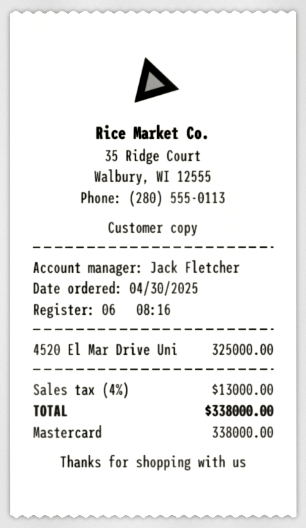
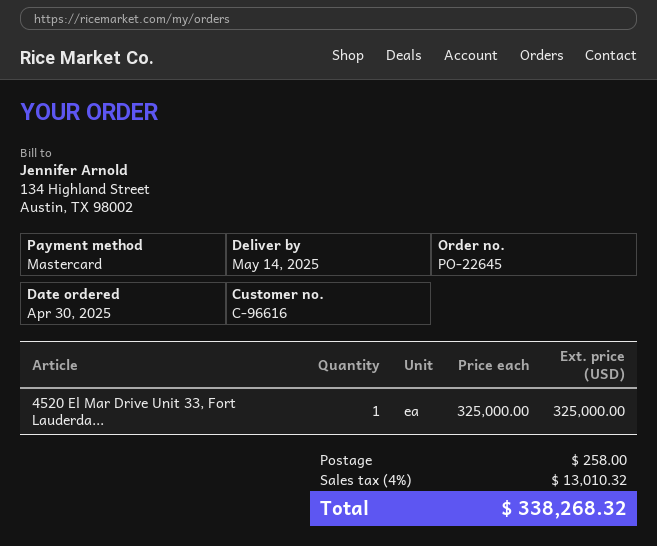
shipping: none -> 258.00
tax: 4% = 13000.00 -> 4% = 13010.32
total: 338000.00 -> 338268.32

